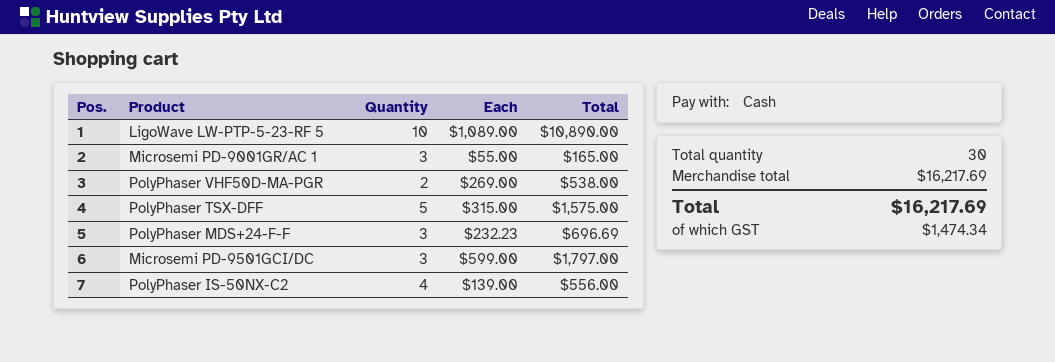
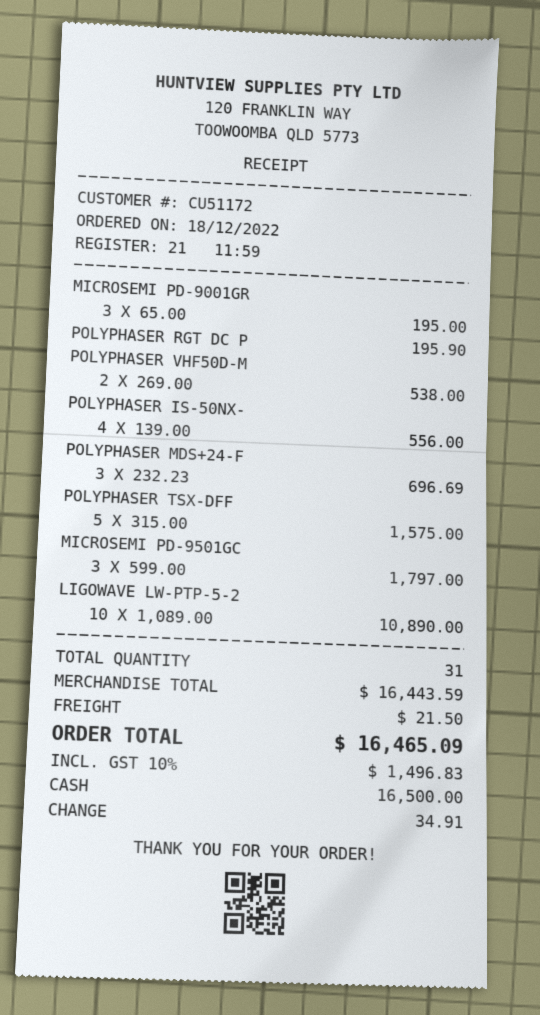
Microsemi PD-9001GR/AC 1: 3 x 55.00 = 165.00 -> 3 x 65.00 = 195.00
POLYPHASER RGT DC P: none -> 1 x 195.90 = 195.90
total quantity: 30 -> 31
subtotal: 16217.69 -> 16443.59
shipping: none -> 21.50
tax: 1474.34 -> 1496.83
total: 16217.69 -> 16465.09

